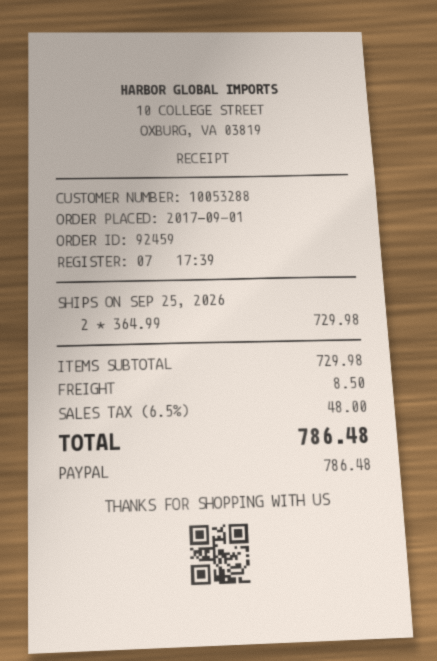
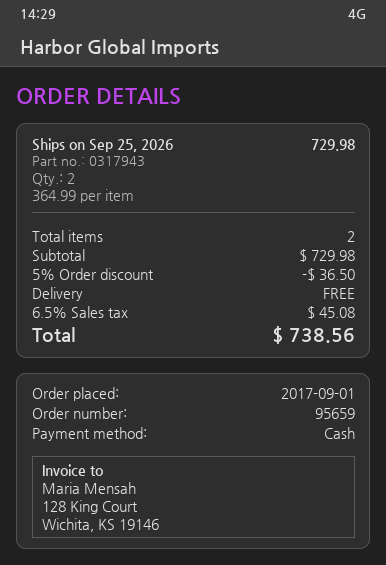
order number: 92459 -> 95659
payment method: PayPal -> cash
discount: none -> 5% = 36.50
shipping: 8.50 -> 0.00
tax: 6.5% = 48.00 -> 6.5% = 45.08
total: 786.48 -> 738.56

